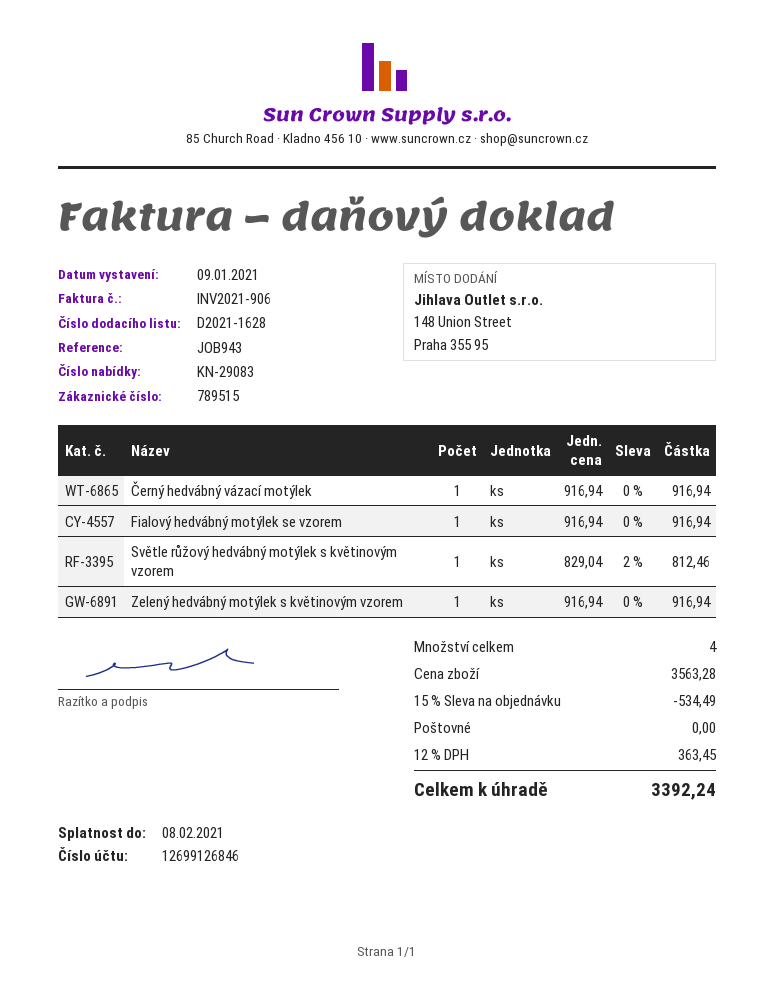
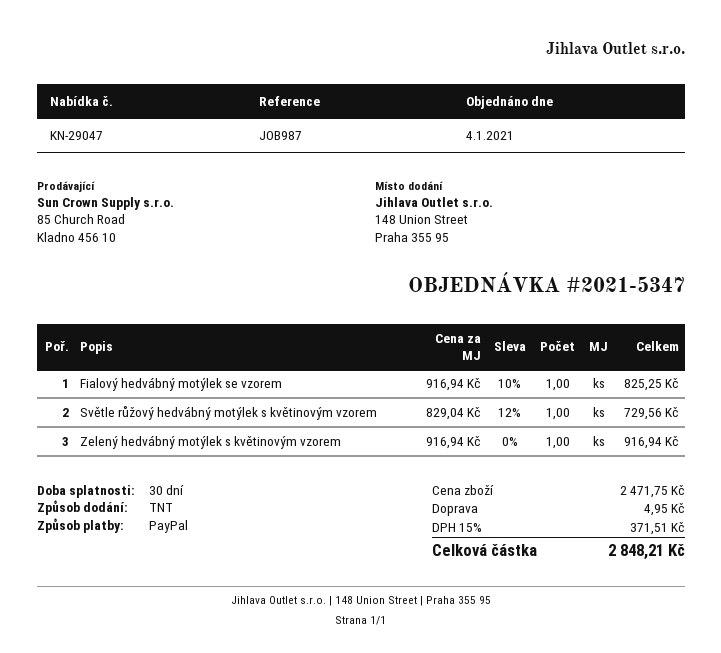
quote number: KN-29083 -> KN-29047
reference: JOB943 -> JOB987
Černý hedvábný vázací motýlek: 1 x 916.94 = 916.94 -> none
Fialový hedvábný motýlek se vzorem: 1 x 916.94 = 916.94 -> 1 x 916.94 - 10% = 825.25
Světle růžový hedvábný motýlek s květinovým vzorem: 1 x 829.04 - 2% = 812.46 -> 1 x 829.04 - 12% = 729.56
subtotal: 3563.28 -> 2471.75
discount: 15% = 534.49 -> none
shipping: 0.00 -> 4.95
tax: 12% = 363.45 -> 15% = 371.51
total: 3392.24 -> 2848.21

